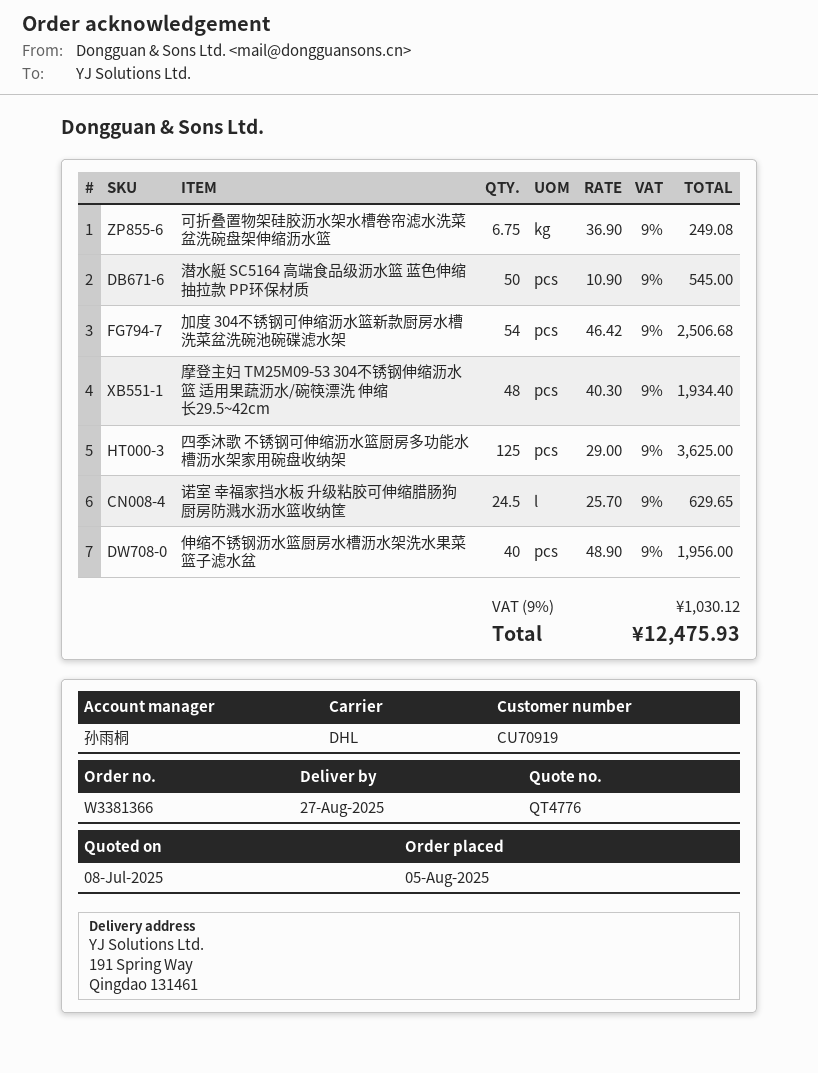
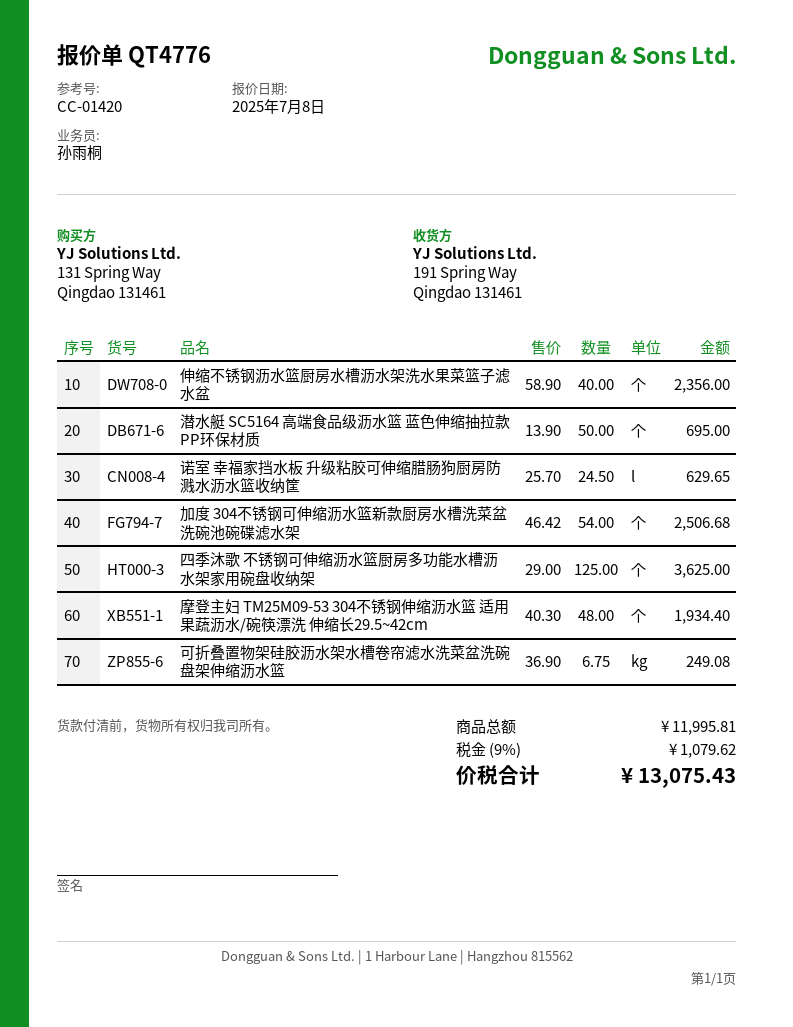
潜水艇 SC5164 高端食品级沥水篮 蓝色伸缩抽拉款 PP环保材质: 50 x 10.90 = 545.00 -> 50 x 13.90 = 695.00
伸缩不锈钢沥水篮厨房水槽沥水架洗水果菜篮子滤水盆: 40 x 48.90 = 1956.00 -> 40 x 58.90 = 2356.00
tax: 9% = 1030.12 -> 9% = 1079.62
total: 12475.93 -> 13075.43

